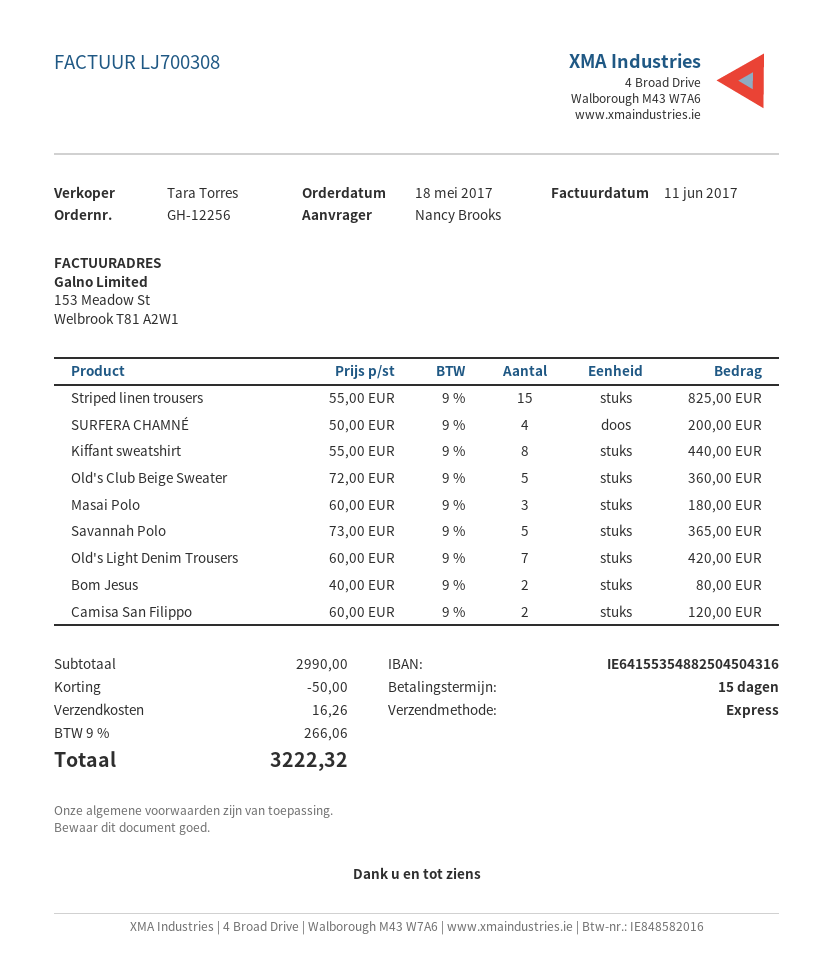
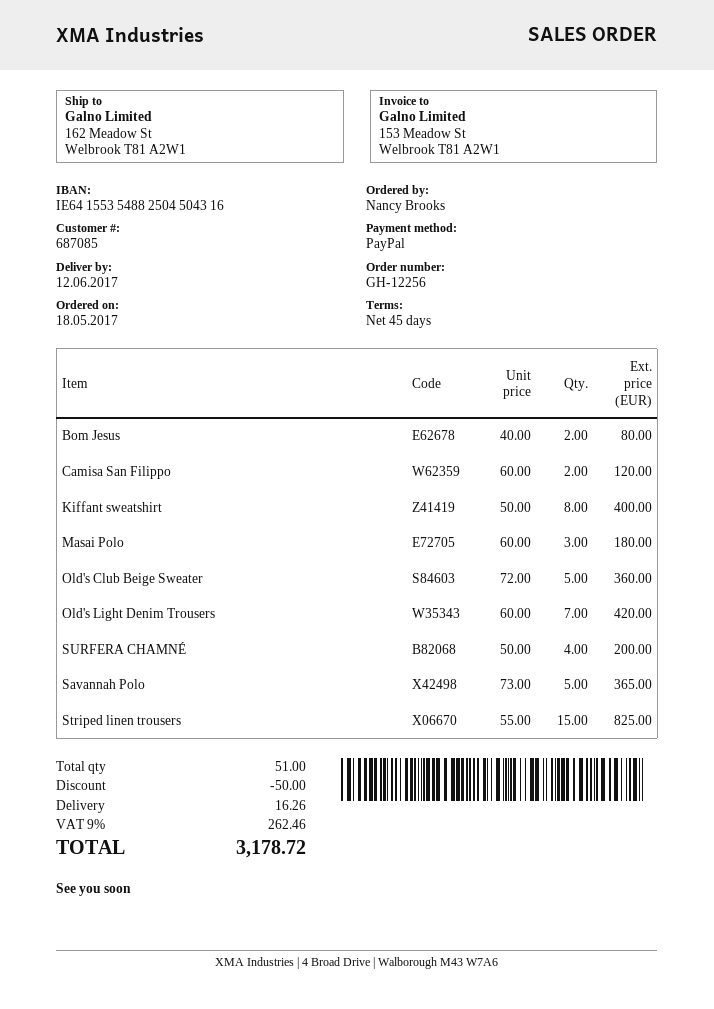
payment terms: 15 days -> 45 days
Kiffant sweatshirt: 8 x 55.00 = 440.00 -> 8 x 50.00 = 400.00
tax: 9% = 266.06 -> 9% = 262.46
total: 3222.32 -> 3178.72

